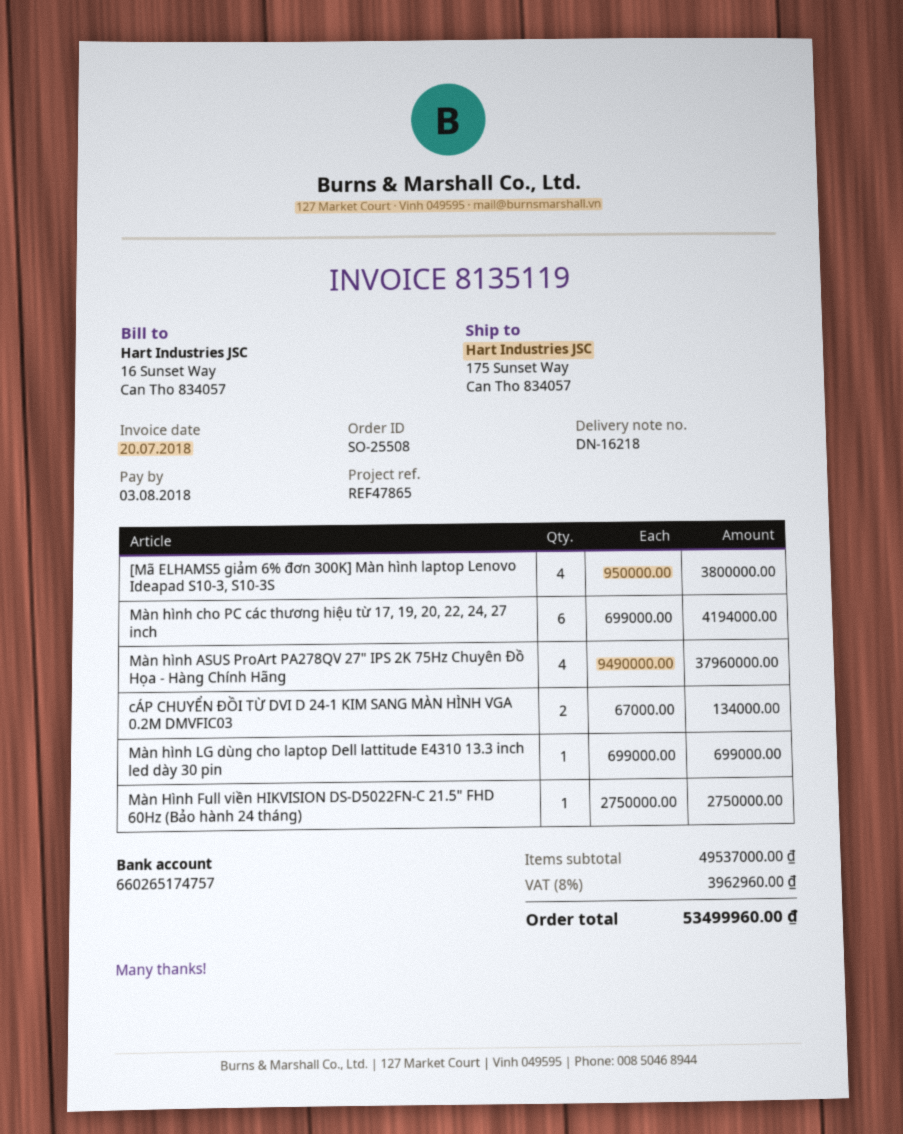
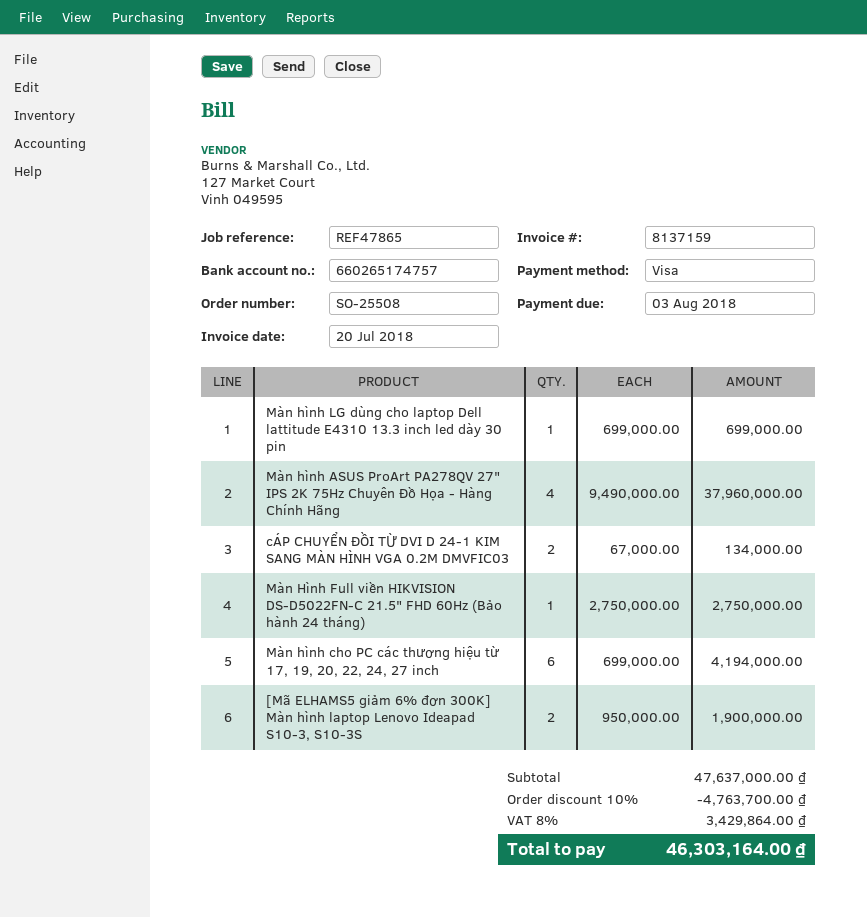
invoice number: 8135119 -> 8137159
[Mã ELHAMS5 giảm 6% đơn 300K] Màn hình laptop Lenovo Ideapad S10-3, S10-3S: 4 x 950000.00 = 3800000.00 -> 2 x 950000.00 = 1900000.00
subtotal: 49537000.00 -> 47637000.00
discount: none -> 10% = 4763700.00
tax: 8% = 3962960.00 -> 8% = 3429864.00
total: 53499960.00 -> 46303164.00

